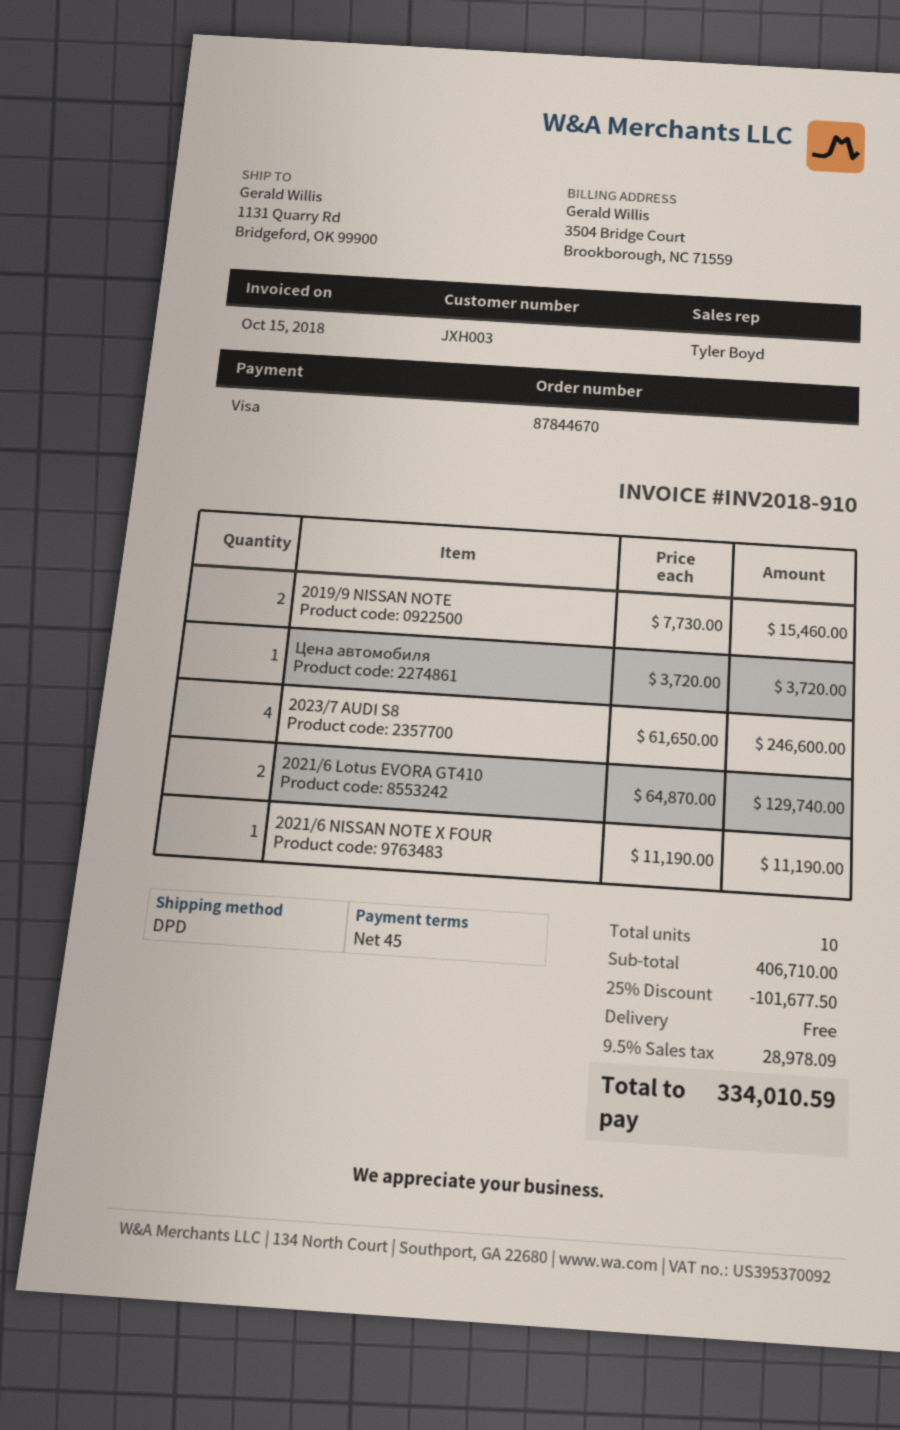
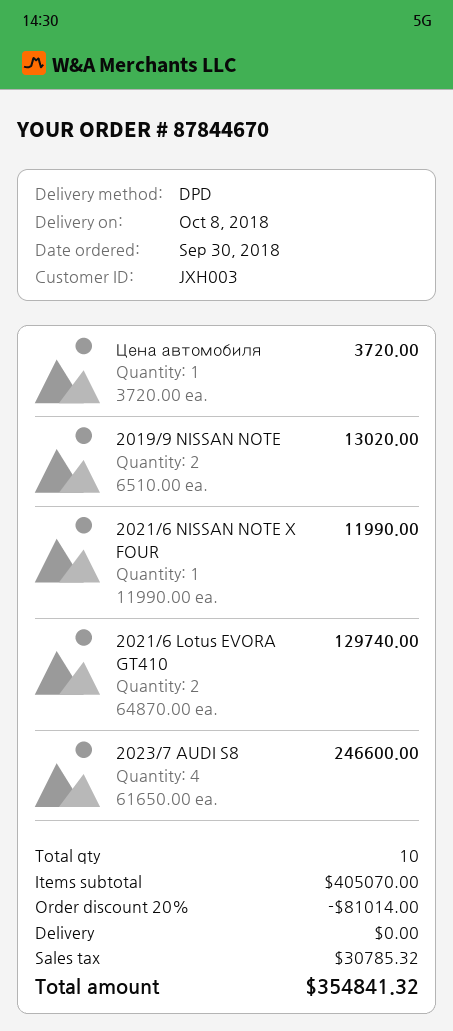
2019/9 NISSAN NOTE: 2 x 7730.00 = 15460.00 -> 2 x 6510.00 = 13020.00
2021/6 NISSAN NOTE X FOUR: 1 x 11190.00 = 11190.00 -> 1 x 11990.00 = 11990.00
subtotal: 406710.00 -> 405070.00
discount: 25% = 101677.50 -> 20% = 81014.00
tax: 28978.09 -> 30785.32
total: 334010.59 -> 354841.32

